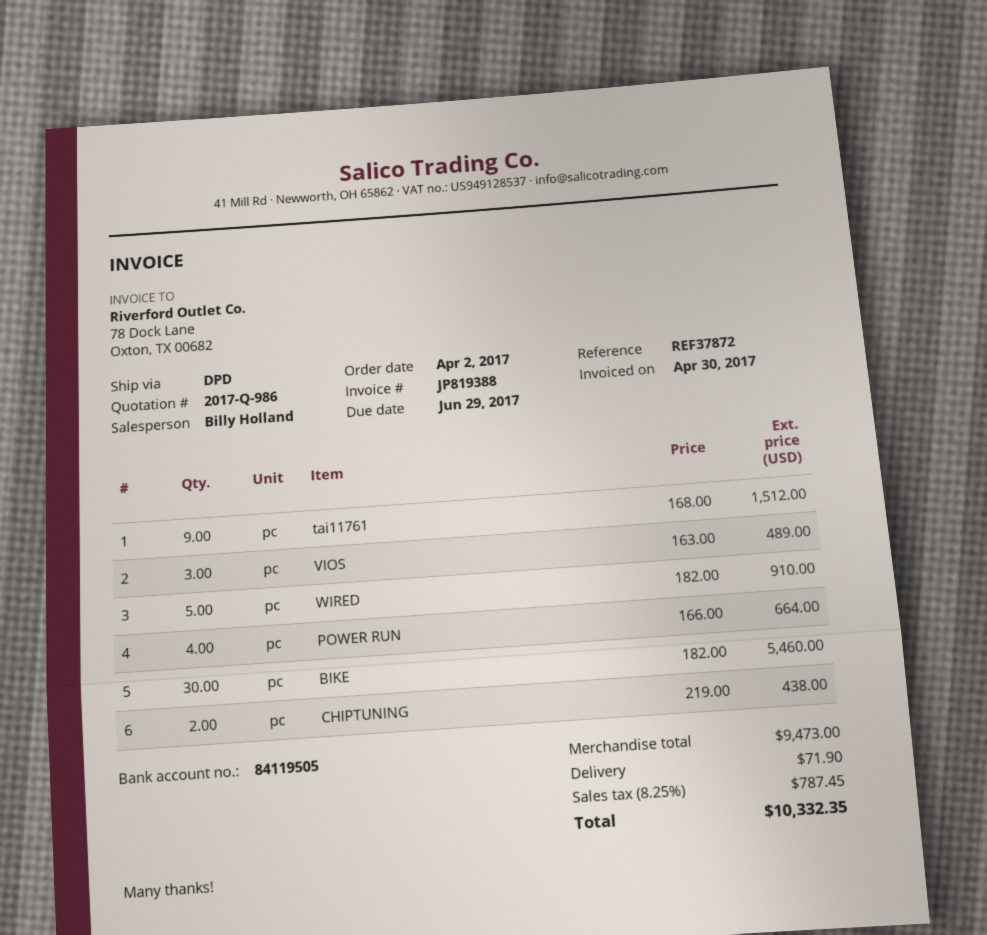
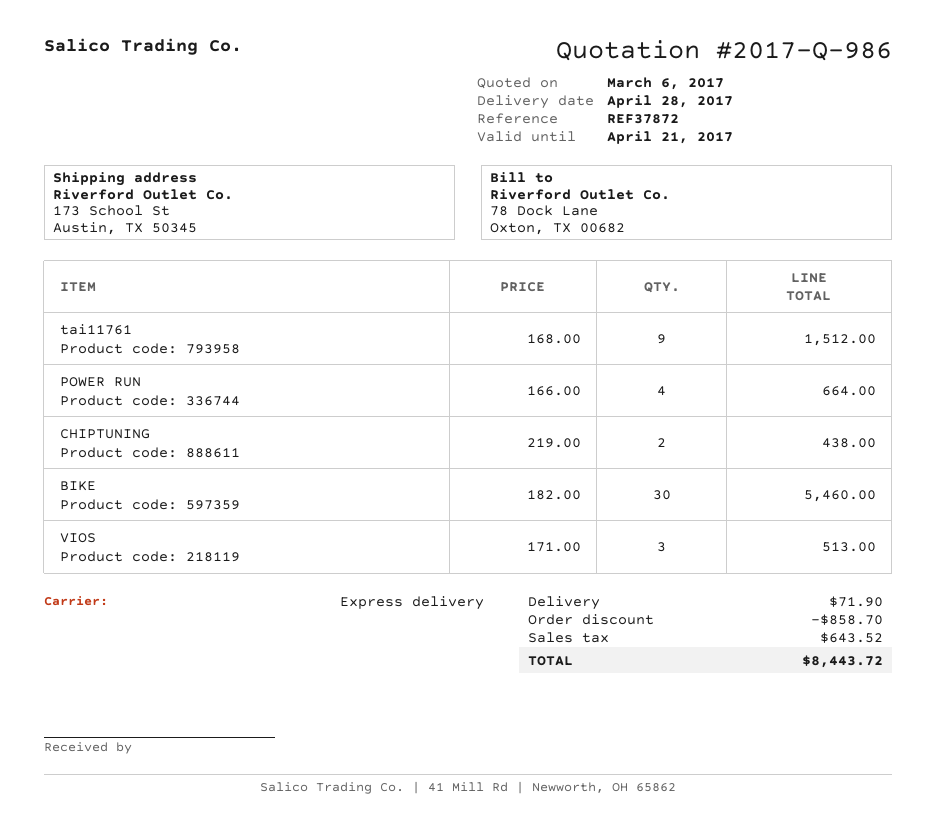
shipping method: DPD -> express
VIOS: 3 x 163.00 = 489.00 -> 3 x 171.00 = 513.00
WIRED: 5 x 182.00 = 910.00 -> none
discount: none -> 858.70
tax: 787.45 -> 643.52
total: 10332.35 -> 8443.72

